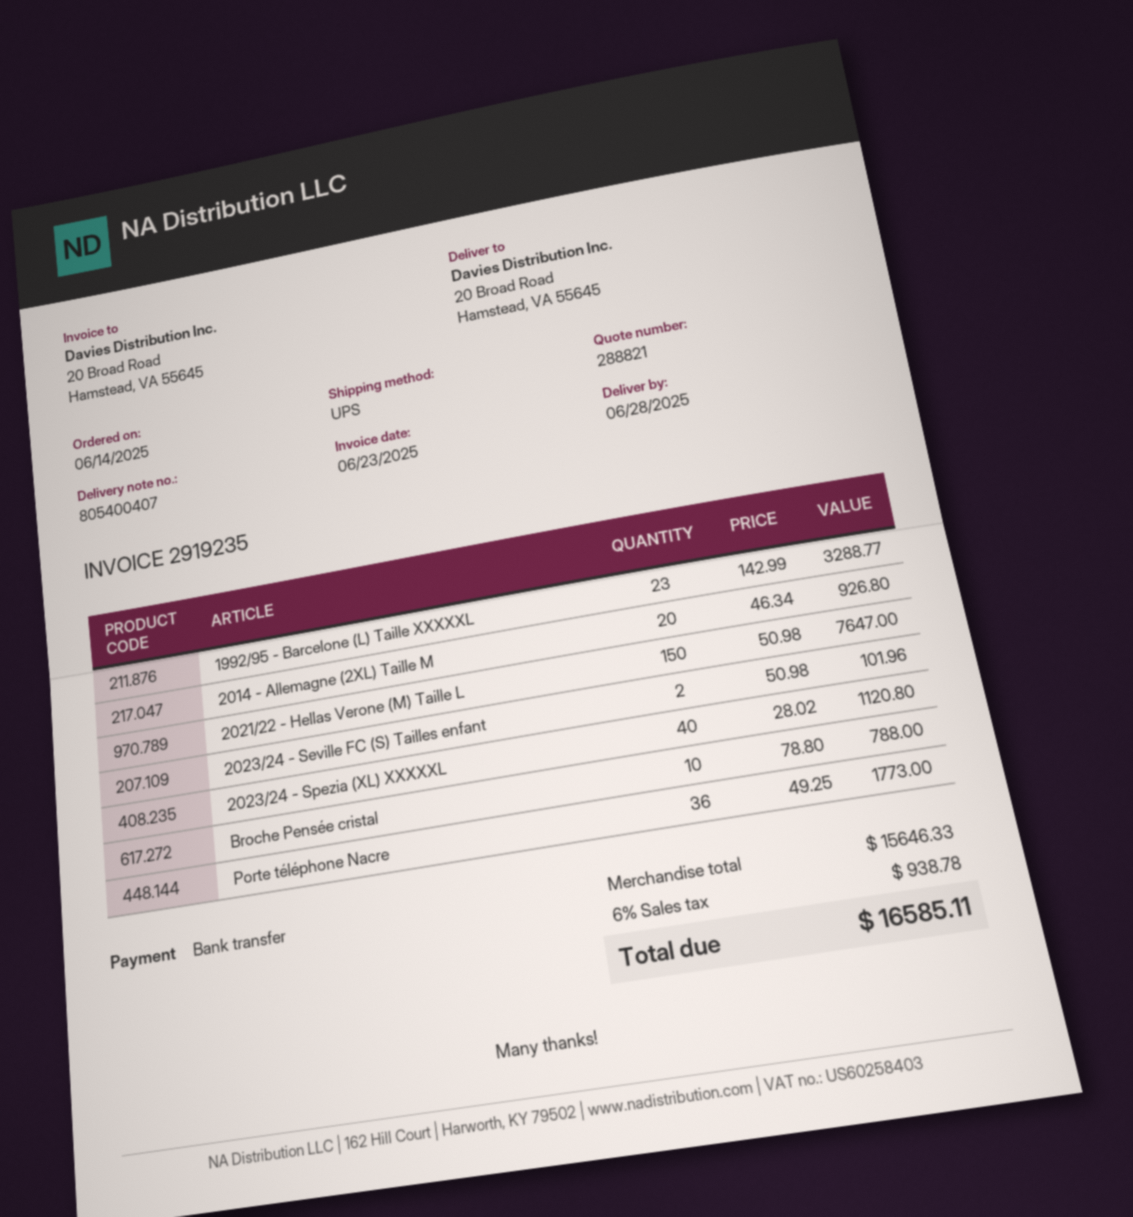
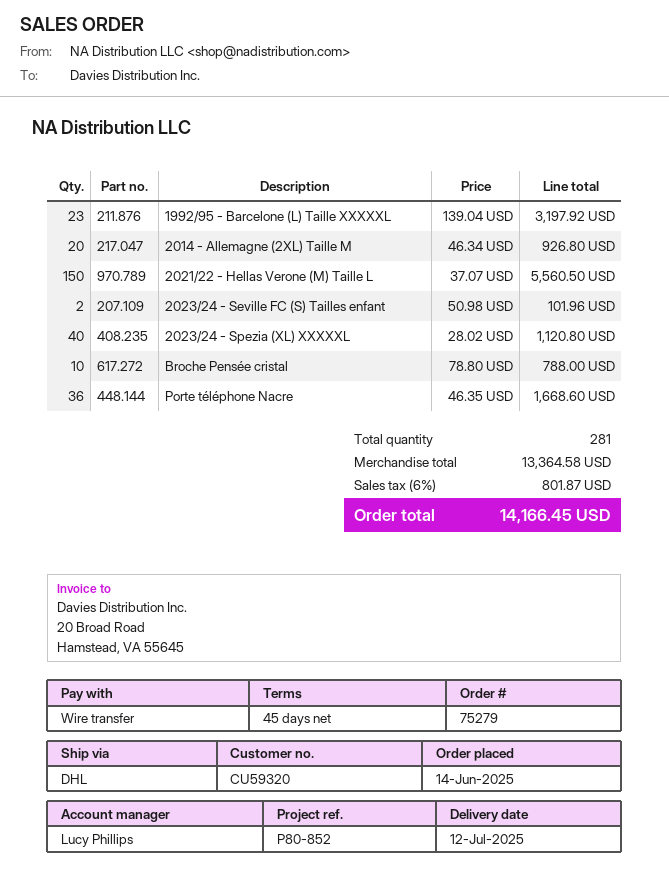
delivery date: 2025-06-28 -> 2025-07-12
shipping method: UPS -> DHL
1992/95 - Barcelone (L) Taille XXXXXL: 23 x 142.99 = 3288.77 -> 23 x 139.04 = 3197.92
2021/22 - Hellas Verone (M) Taille L: 150 x 50.98 = 7647.00 -> 150 x 37.07 = 5560.50
Porte téléphone Nacre: 36 x 49.25 = 1773.00 -> 36 x 46.35 = 1668.60
subtotal: 15646.33 -> 13364.58
tax: 6% = 938.78 -> 6% = 801.87
total: 16585.11 -> 14166.45

